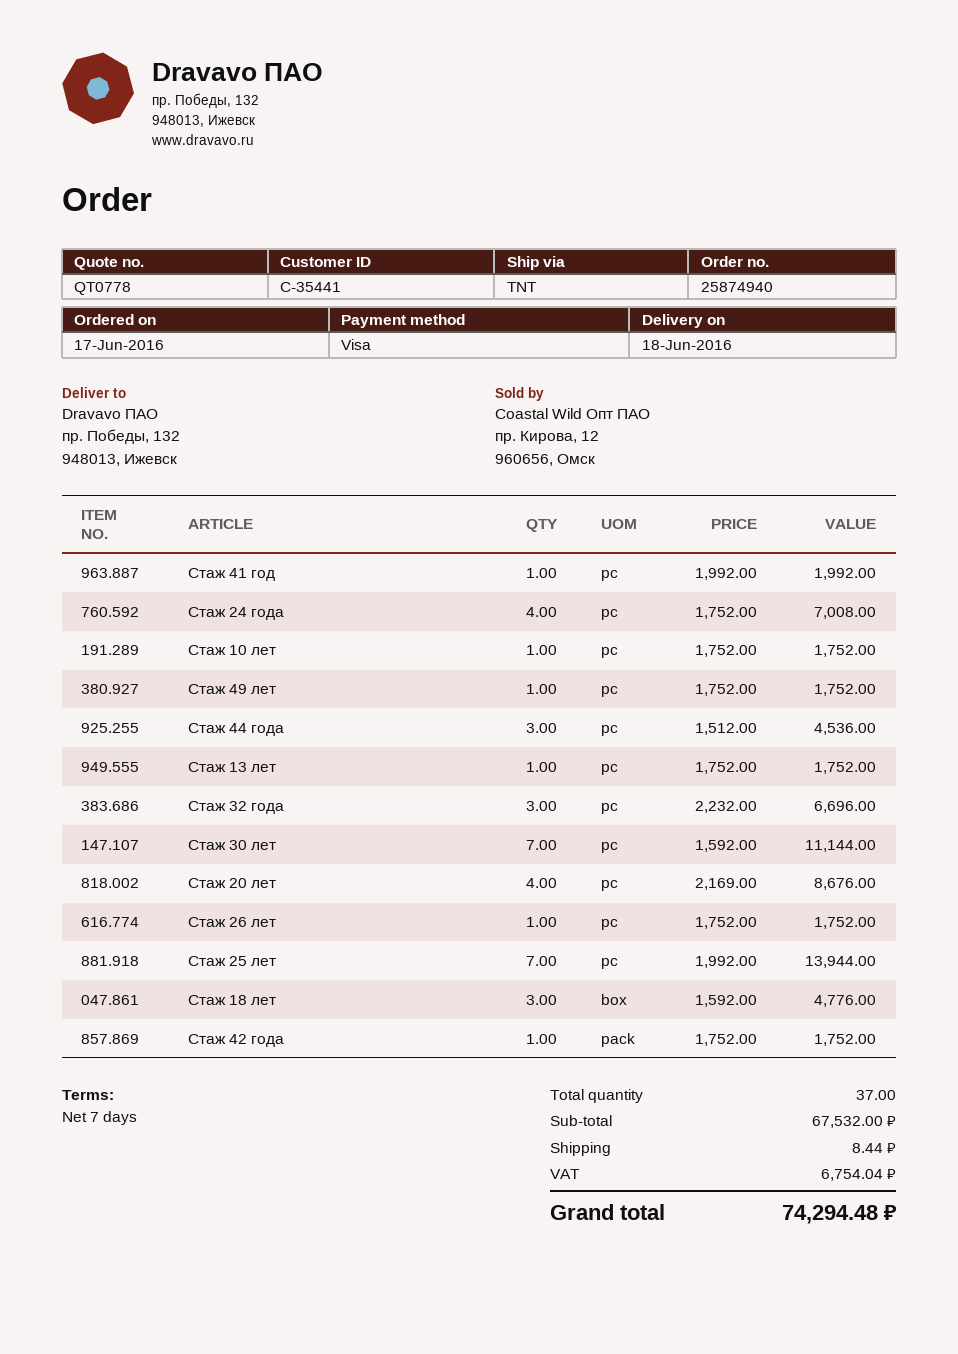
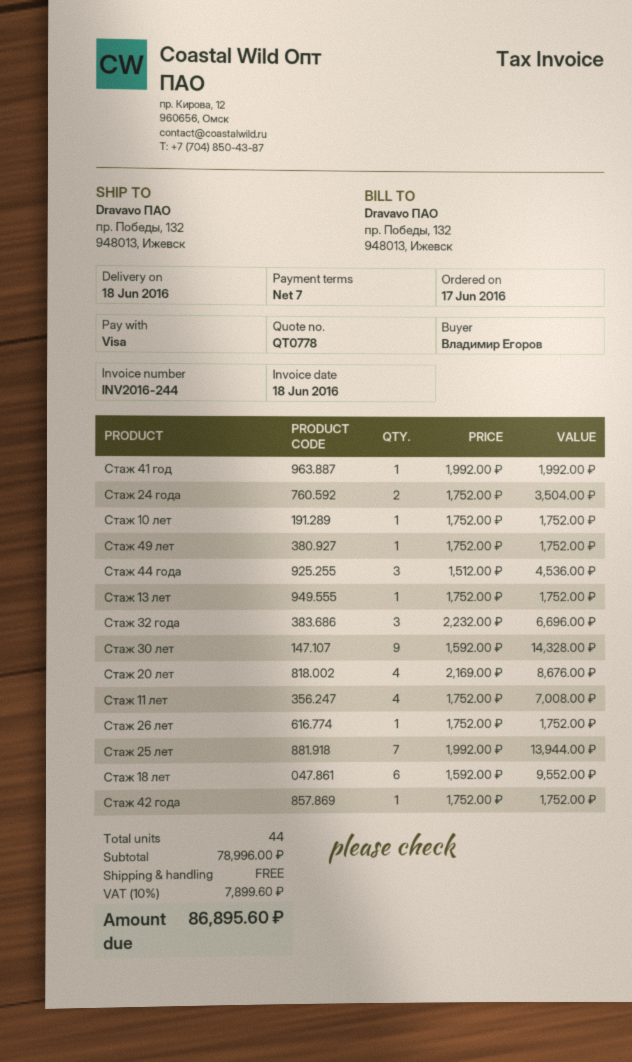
Стаж 24 года: 4 x 1752.00 = 7008.00 -> 2 x 1752.00 = 3504.00
Стаж 30 лет: 7 x 1592.00 = 11144.00 -> 9 x 1592.00 = 14328.00
Стаж 18 лет: 3 x 1592.00 = 4776.00 -> 6 x 1592.00 = 9552.00
Стаж 11 лет: none -> 4 x 1752.00 = 7008.00
total quantity: 37 -> 44
subtotal: 67532.00 -> 78996.00
shipping: 8.44 -> 0.00
tax: 6754.04 -> 7899.60
total: 74294.48 -> 86895.60

